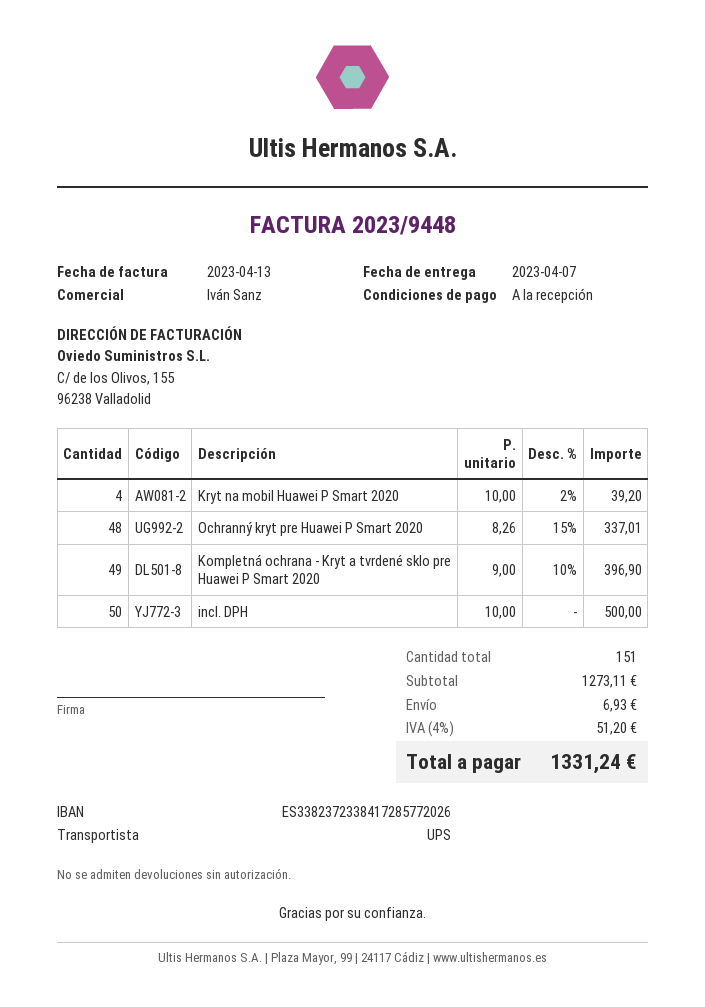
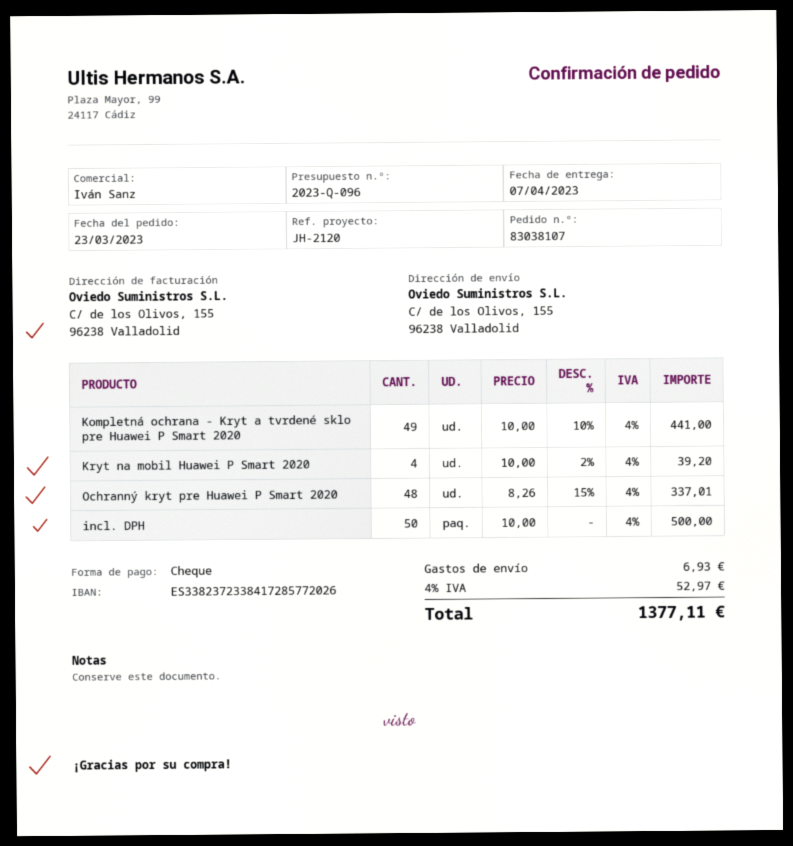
Kompletná ochrana - Kryt a tvrdené sklo pre Huawei P Smart 2020: 49 x 9.00 - 10% = 396.90 -> 49 x 10.00 - 10% = 441.00
tax: 4% = 51.20 -> 4% = 52.97
total: 1331.24 -> 1377.11

